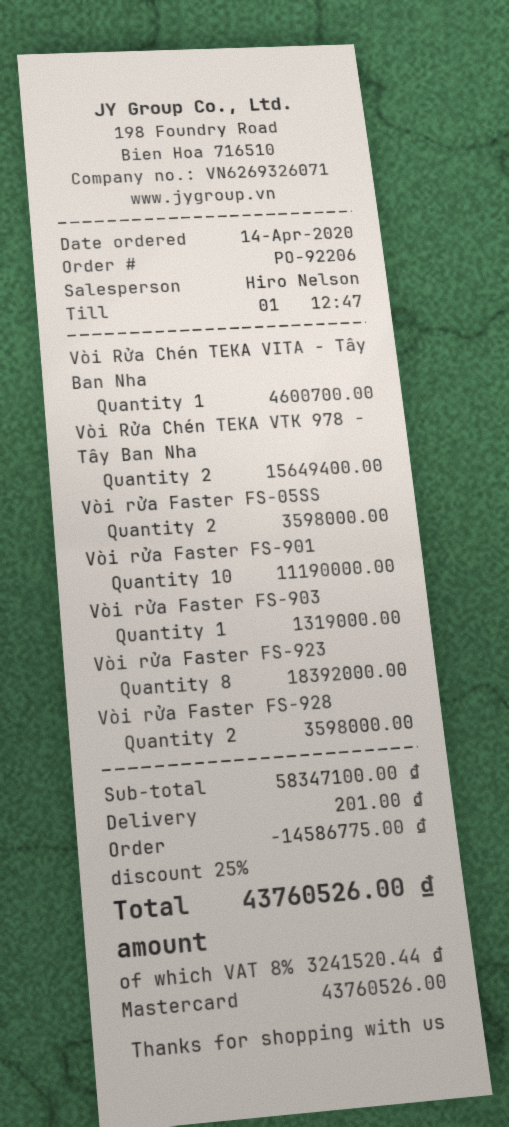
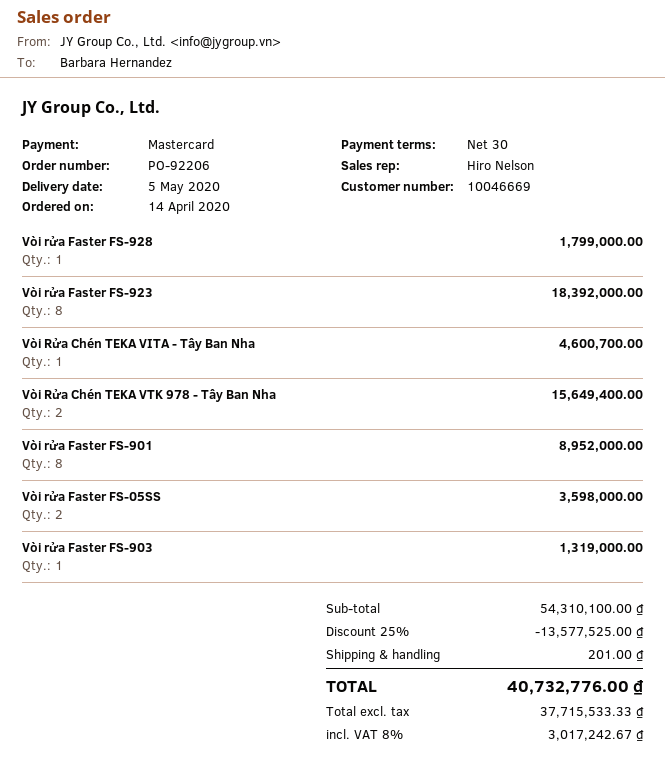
Vòi rửa Faster FS-901: 10 for 11190000.00 -> 8 for 8952000.00
Vòi rửa Faster FS-928: 2 for 3598000.00 -> 1 for 1799000.00
subtotal: 58347100.00 -> 54310100.00
discount: 25% = 14586775.00 -> 25% = 13577525.00
tax: 8% = 3241520.44 -> 8% = 3017242.67
total: 43760526.00 -> 40732776.00

